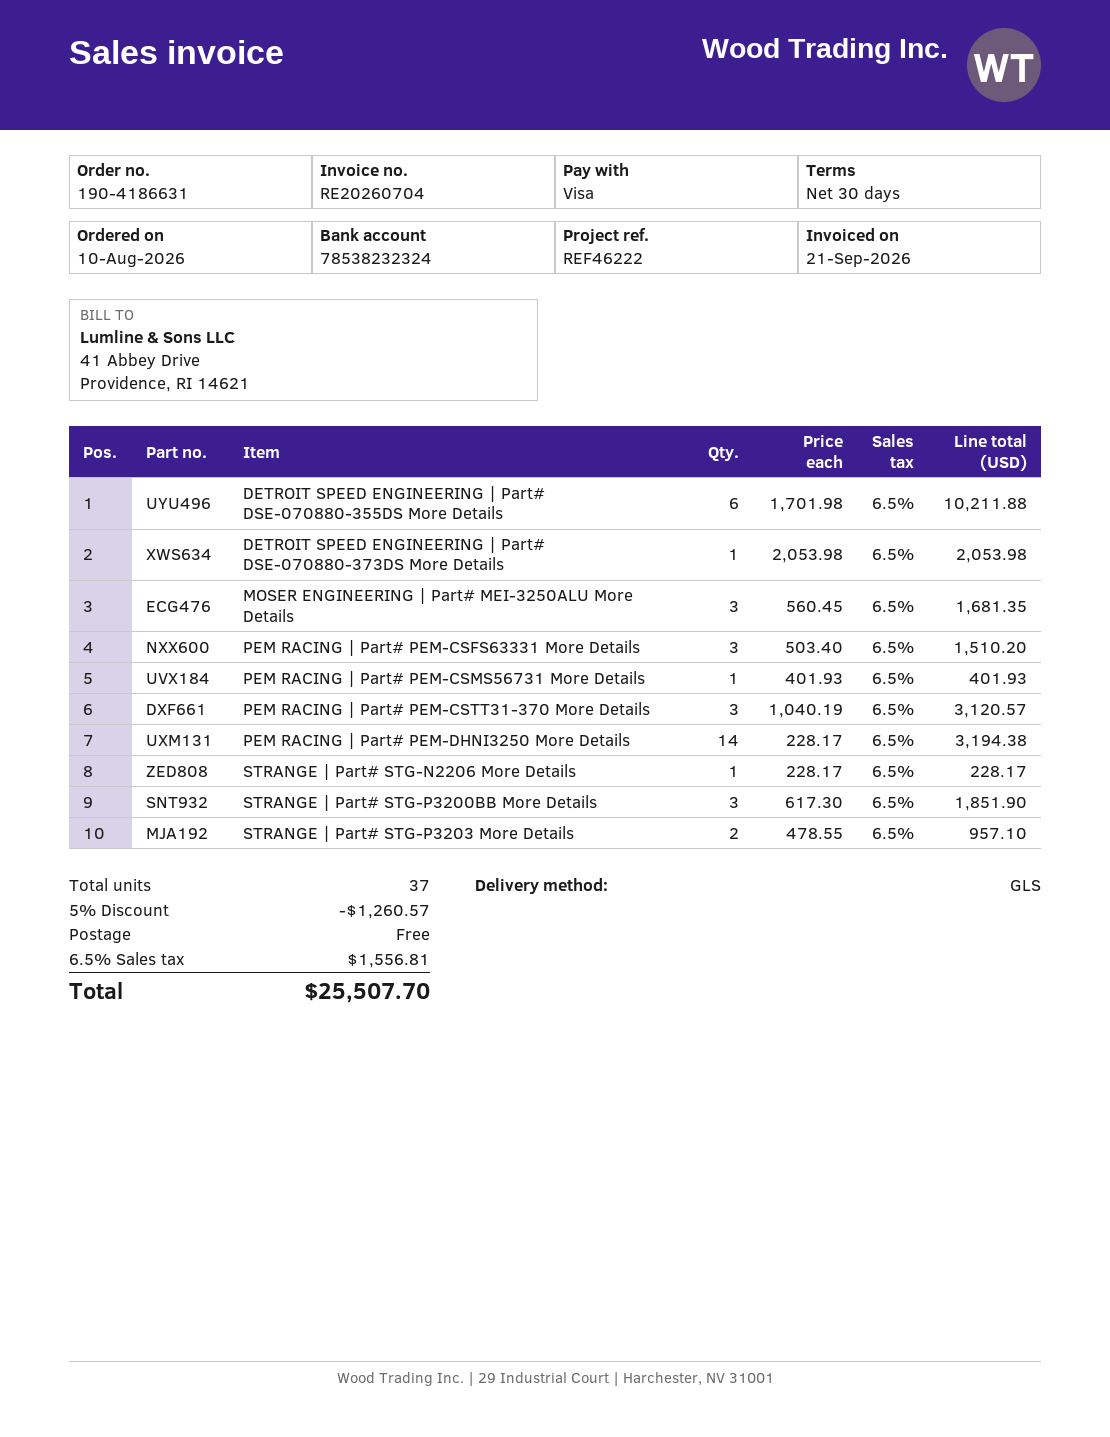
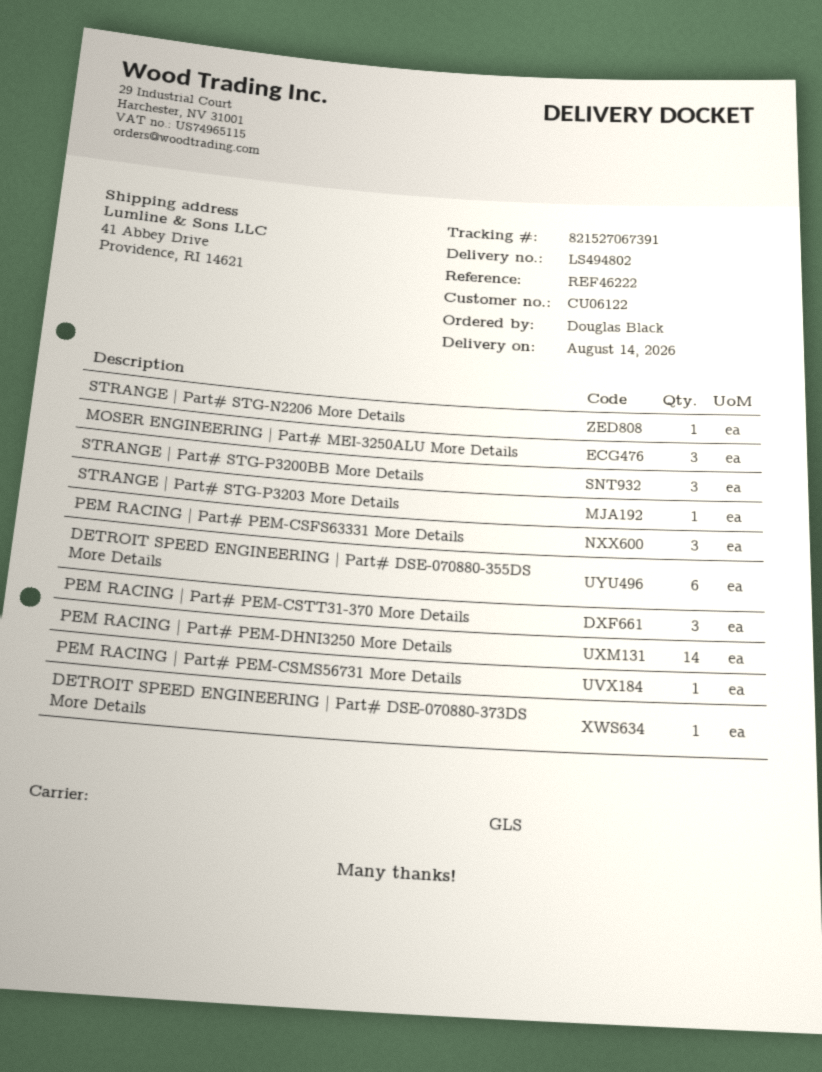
STRANGE | Part# STG-P3203 More Details: 2 -> 1

